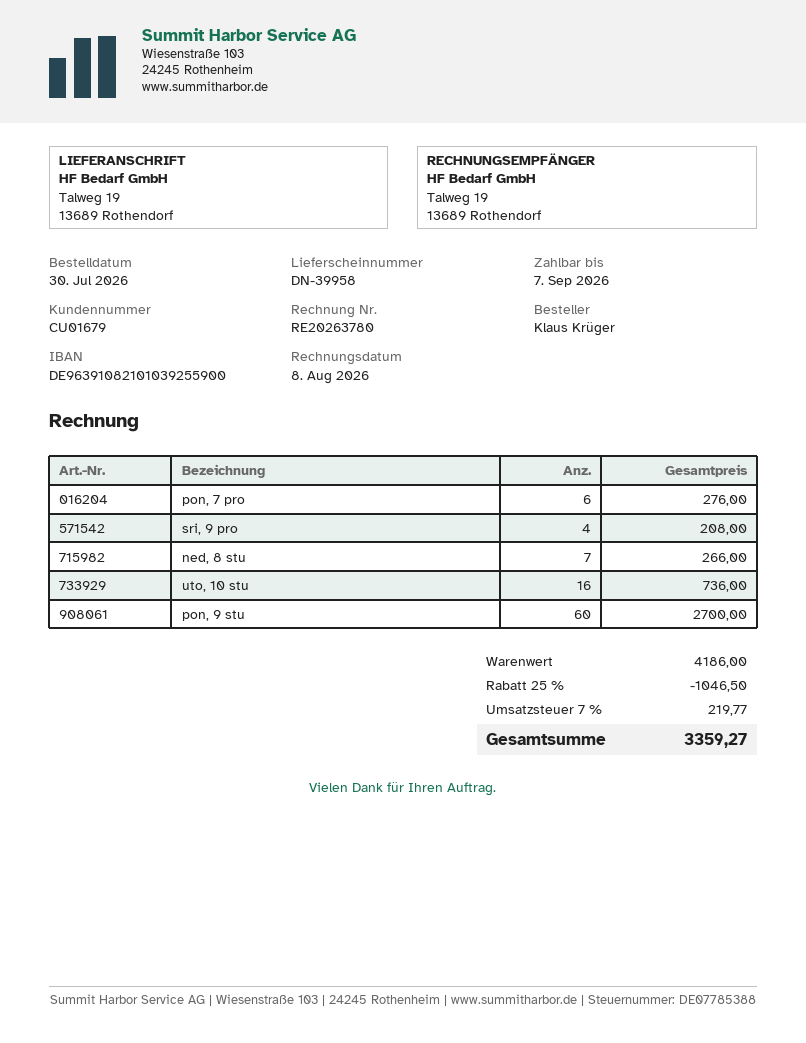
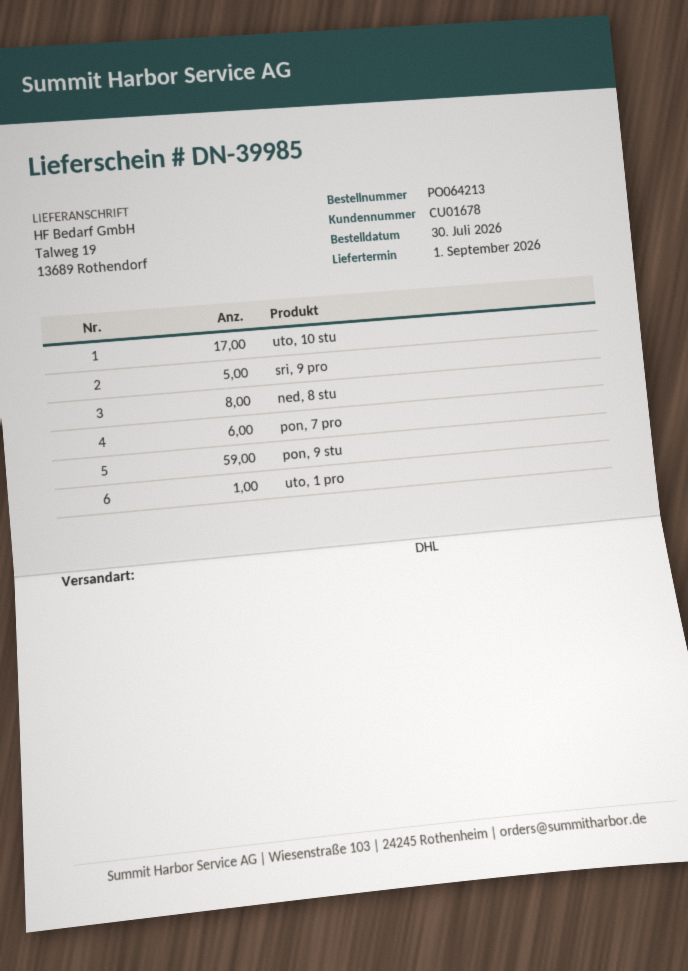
delivery note number: DN-39958 -> DN-39985
customer number: CU01679 -> CU01678
sri, 9 pro: 4 -> 5
ned, 8 stu: 7 -> 8
uto, 10 stu: 16 -> 17
pon, 9 stu: 60 -> 59
uto, 1 pro: none -> 1

